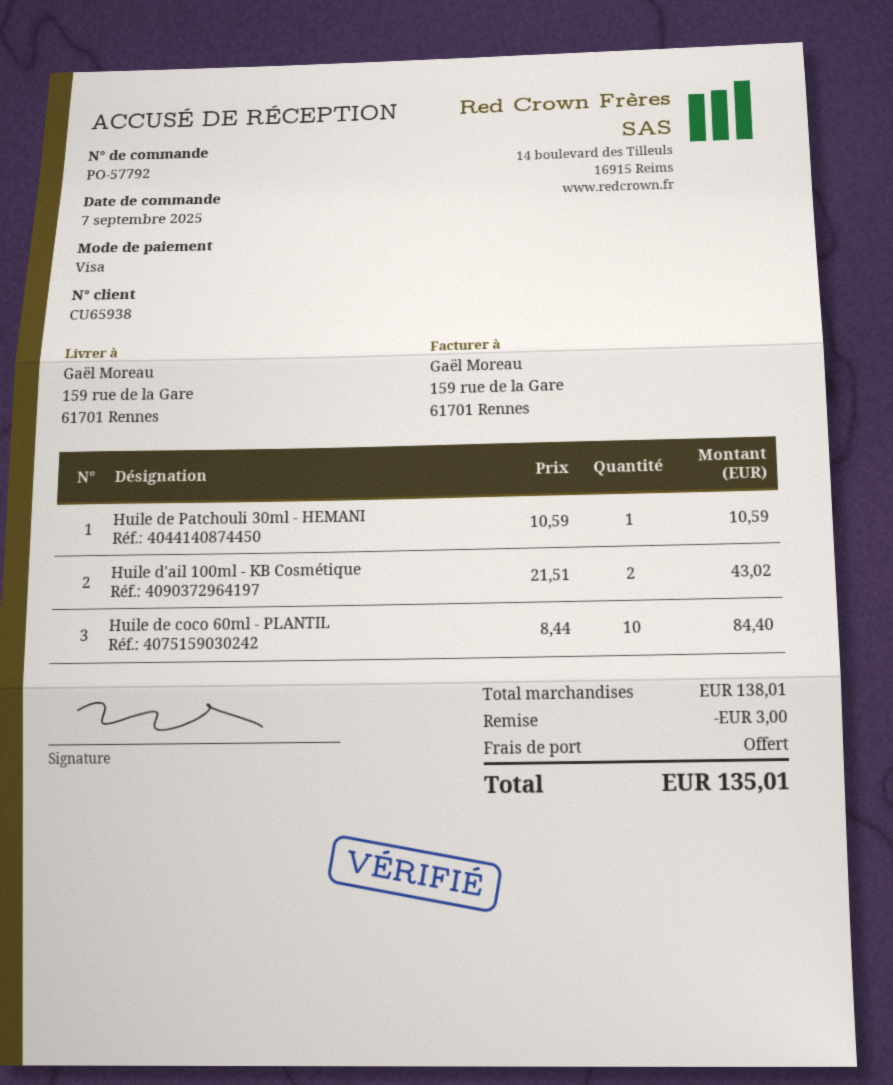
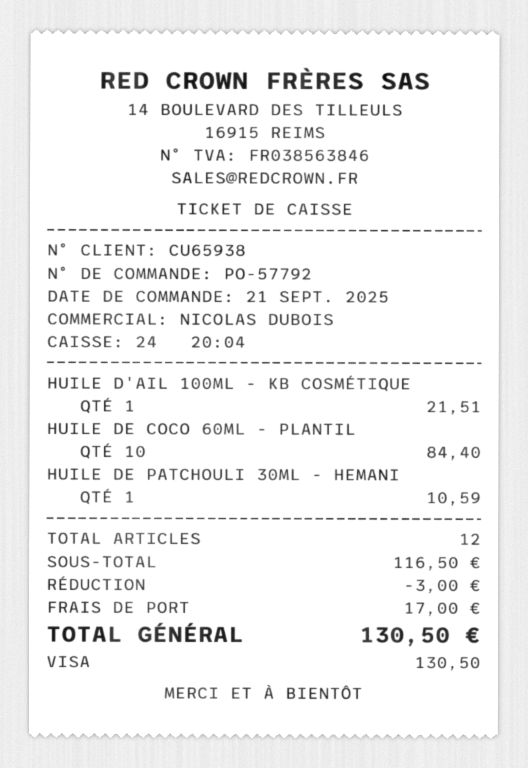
order date: 2025-09-07 -> 2025-09-21
Huile d'ail 100ml - KB Cosmétique: 2 for 43.02 -> 1 for 21.51
subtotal: 138.01 -> 116.50
shipping: 0.00 -> 17.00
total: 135.01 -> 130.50

